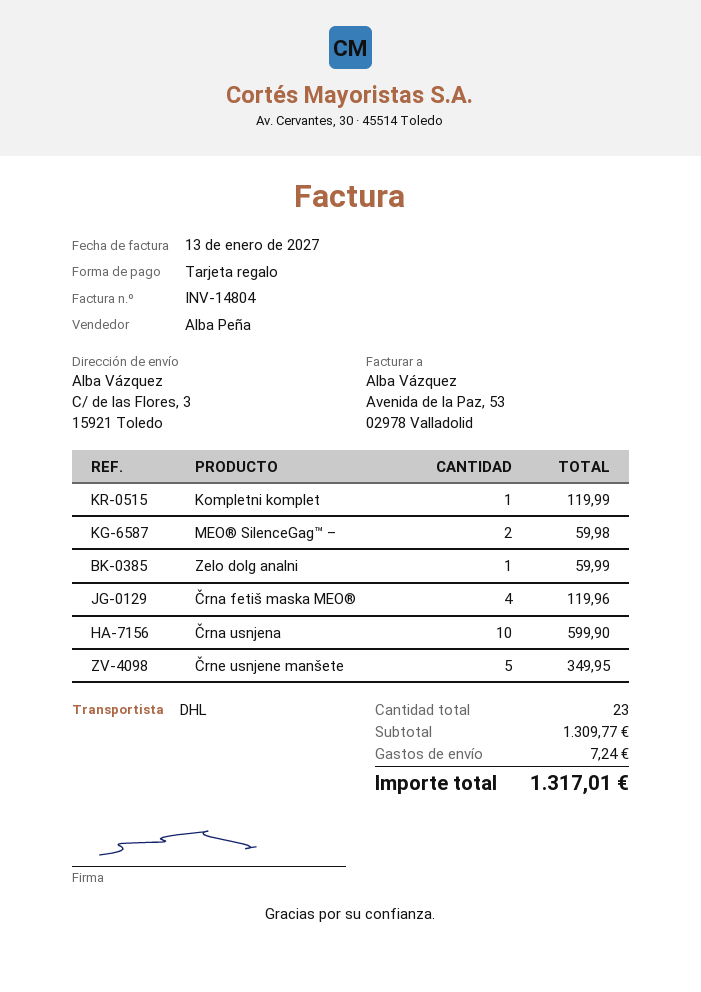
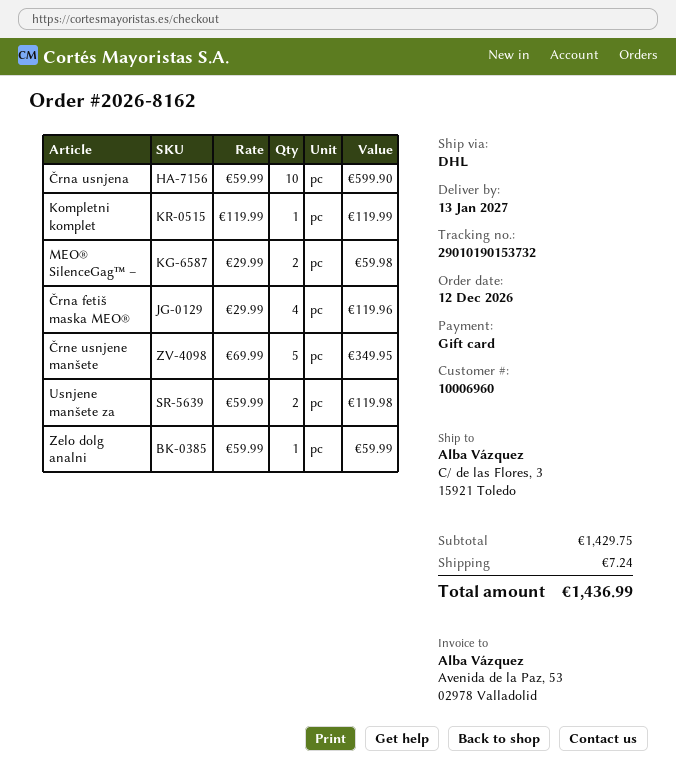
Usnjene manšete za: none -> 2 for 119.98
subtotal: 1309.77 -> 1429.75
total: 1317.01 -> 1436.99

